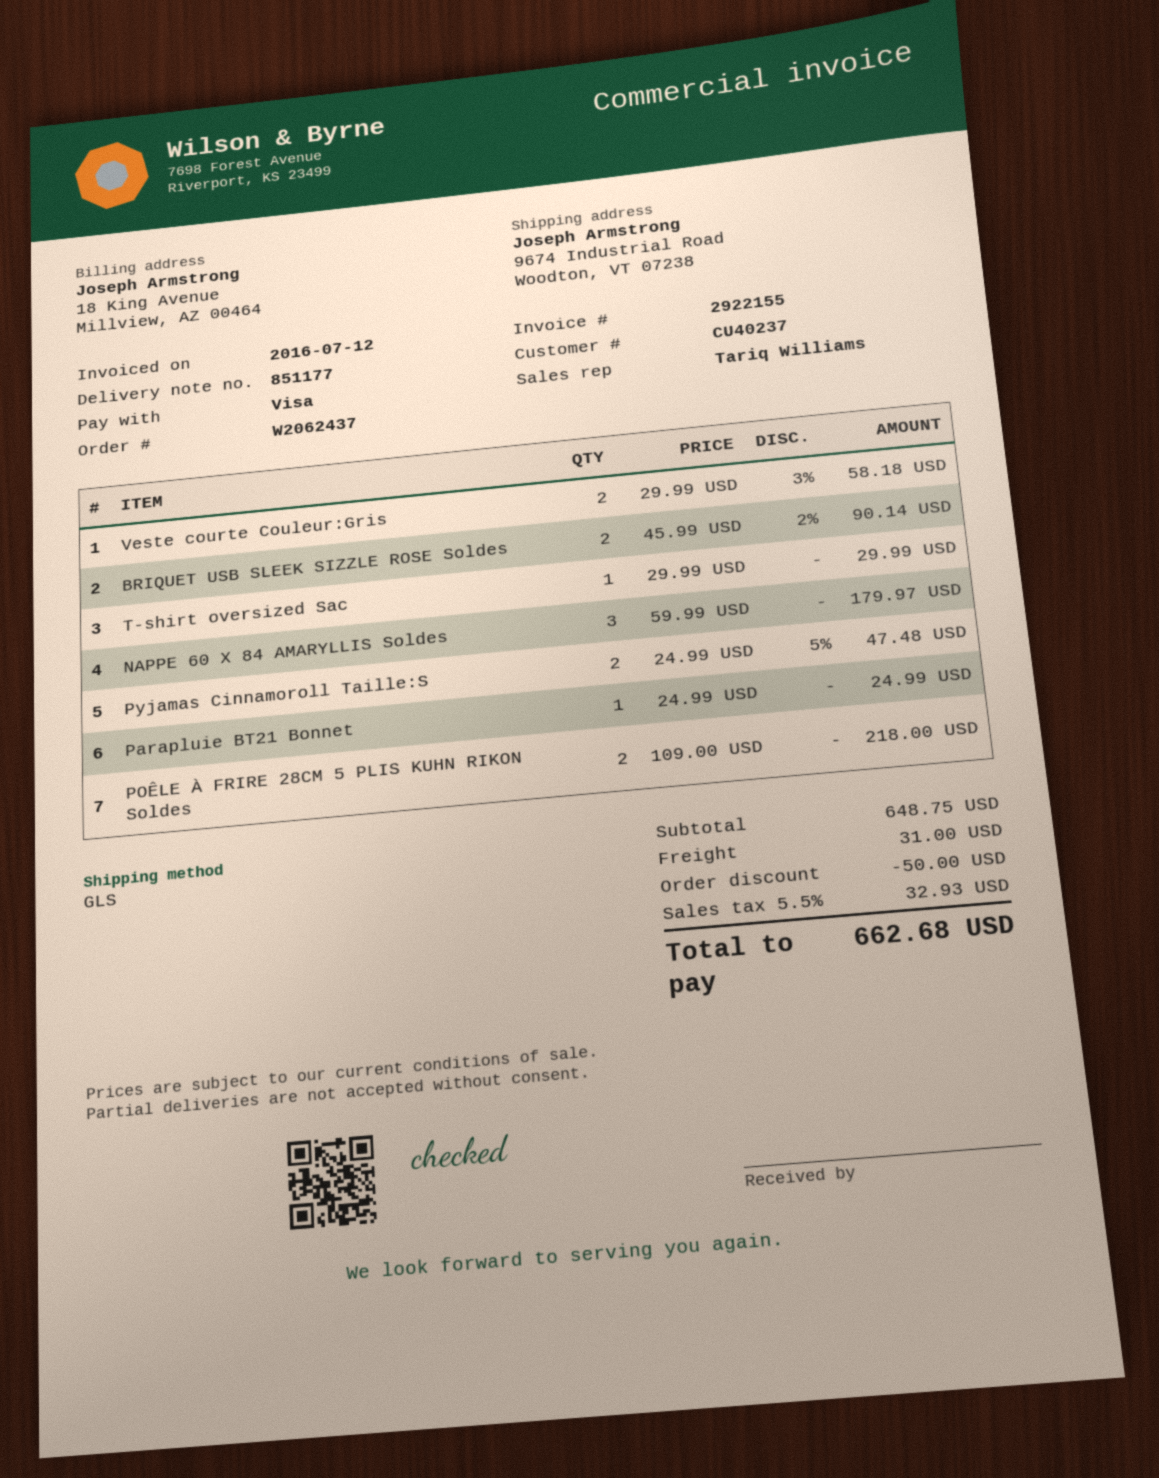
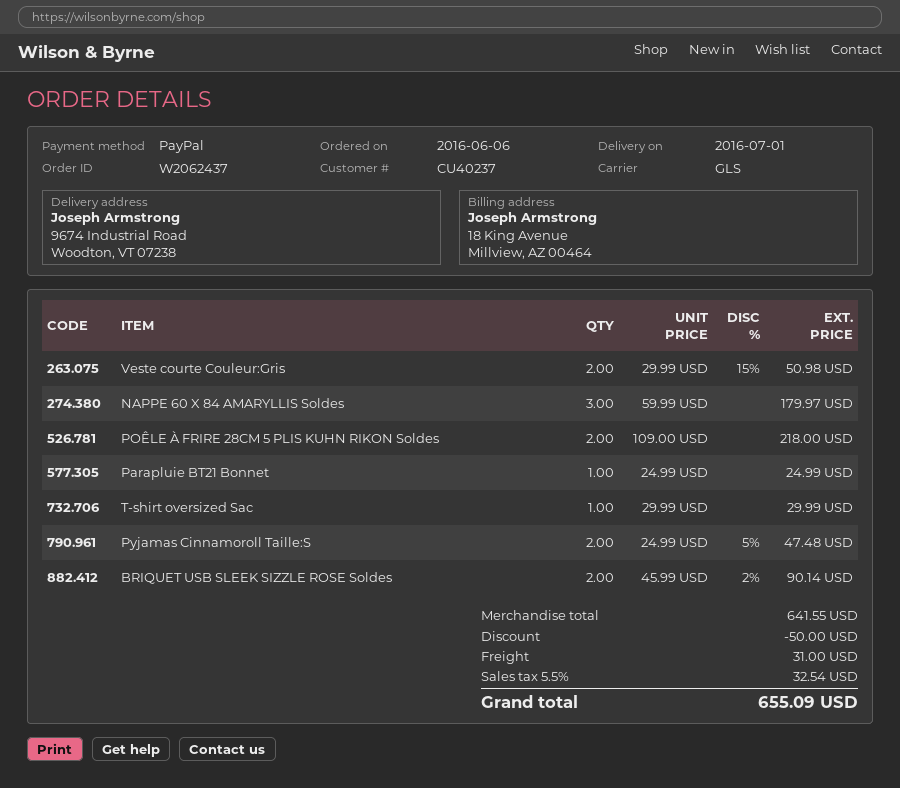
payment method: Visa -> PayPal
Veste courte Couleur:Gris: 2 x 29.99 - 3% = 58.18 -> 2 x 29.99 - 15% = 50.98
subtotal: 648.75 -> 641.55
tax: 5.5% = 32.93 -> 5.5% = 32.54
total: 662.68 -> 655.09

